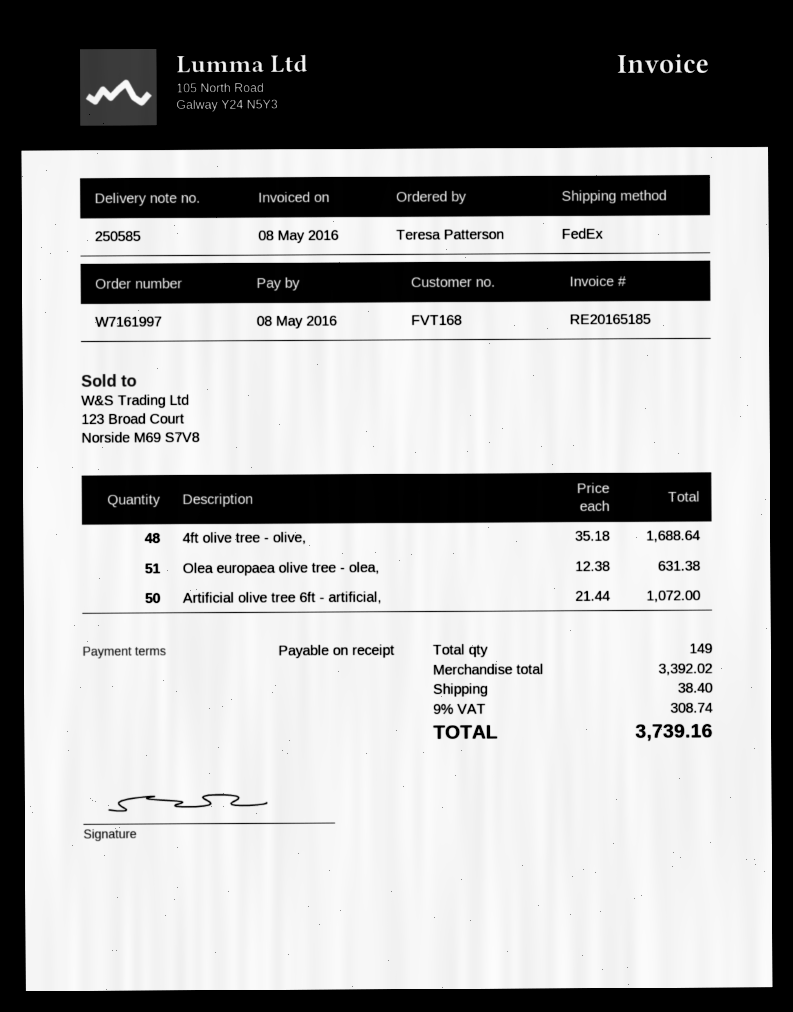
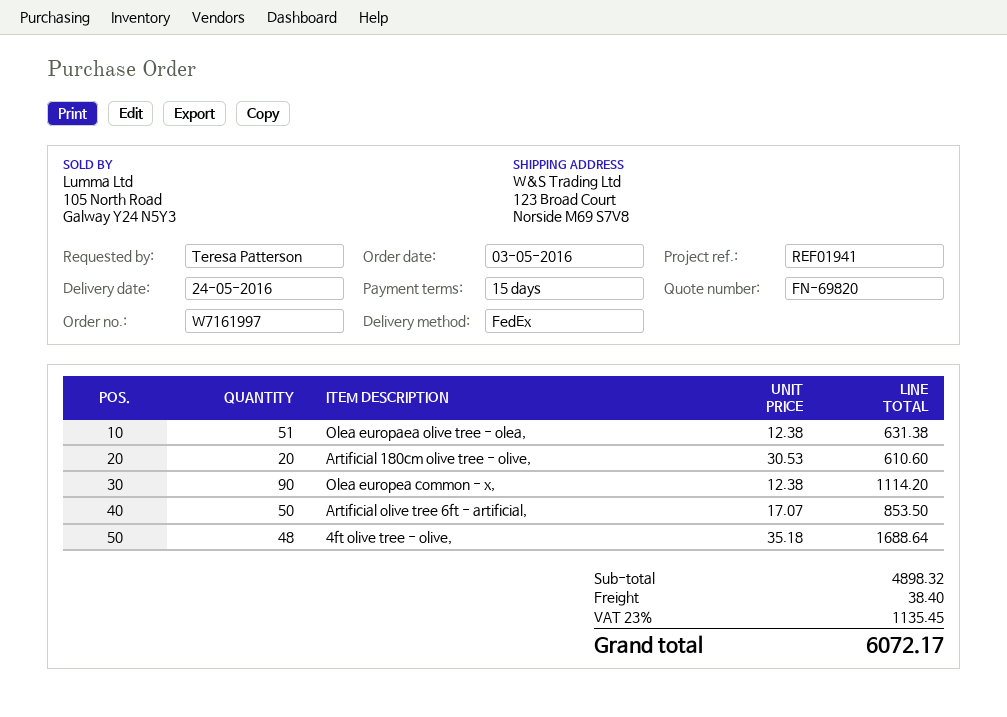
payment terms: on receipt -> 15 days
Artificial olive tree 6ft - artificial,: 50 x 21.44 = 1072.00 -> 50 x 17.07 = 853.50
Artificial 180cm olive tree - olive,: none -> 20 x 30.53 = 610.60
Olea europea common - x,: none -> 90 x 12.38 = 1114.20
subtotal: 3392.02 -> 4898.32
tax: 9% = 308.74 -> 23% = 1135.45
total: 3739.16 -> 6072.17

